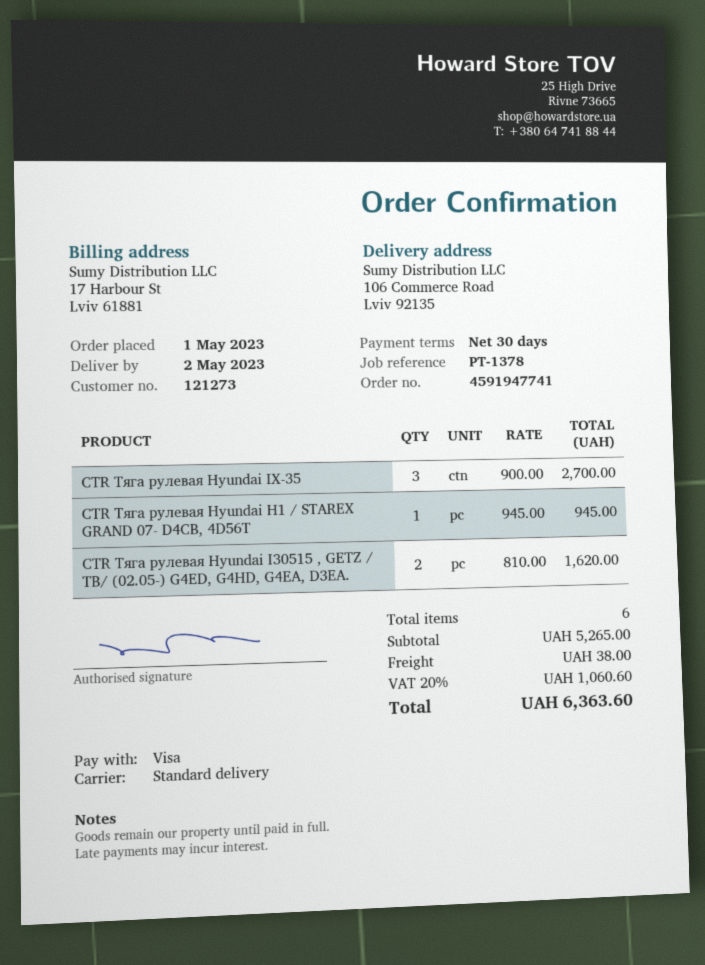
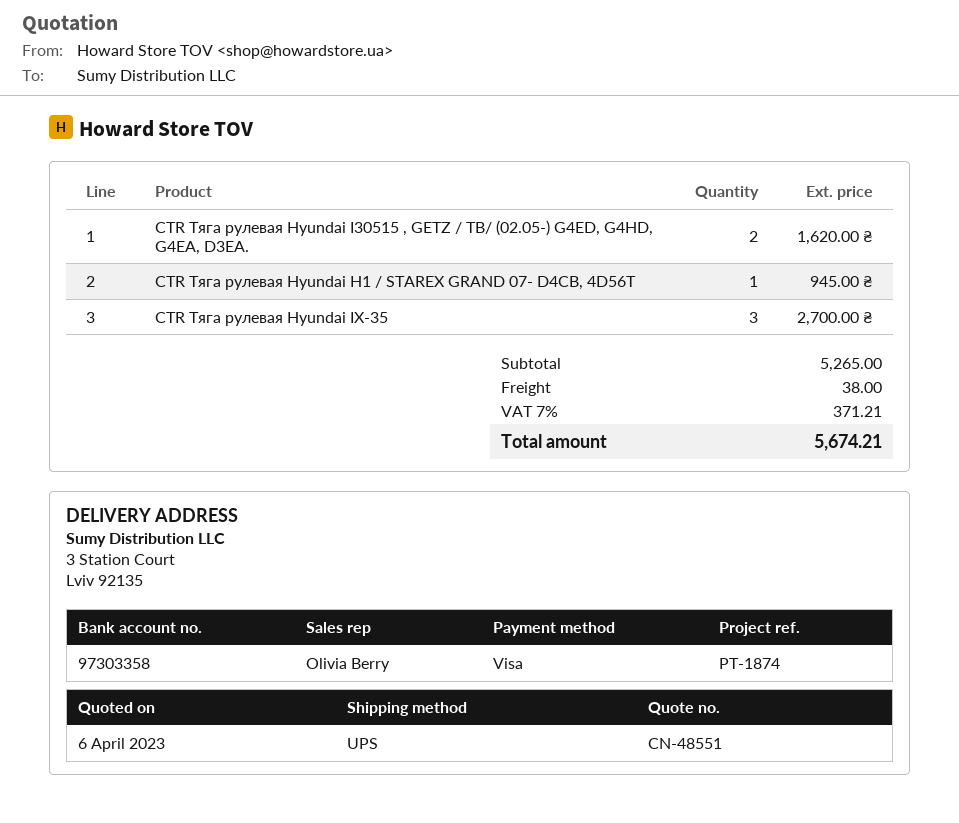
reference: PT-1378 -> PT-1874
shipping method: standard -> UPS
ship to: 106 Commerce Road, Lviv 92135 -> 3 Station Court, Lviv 92135
tax: 20% = 1060.60 -> 7% = 371.21
total: 6363.60 -> 5674.21

